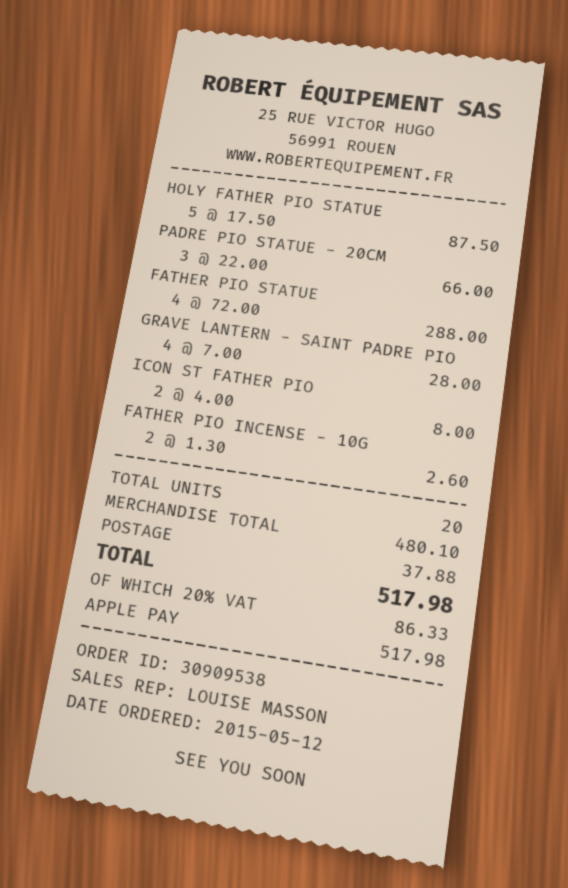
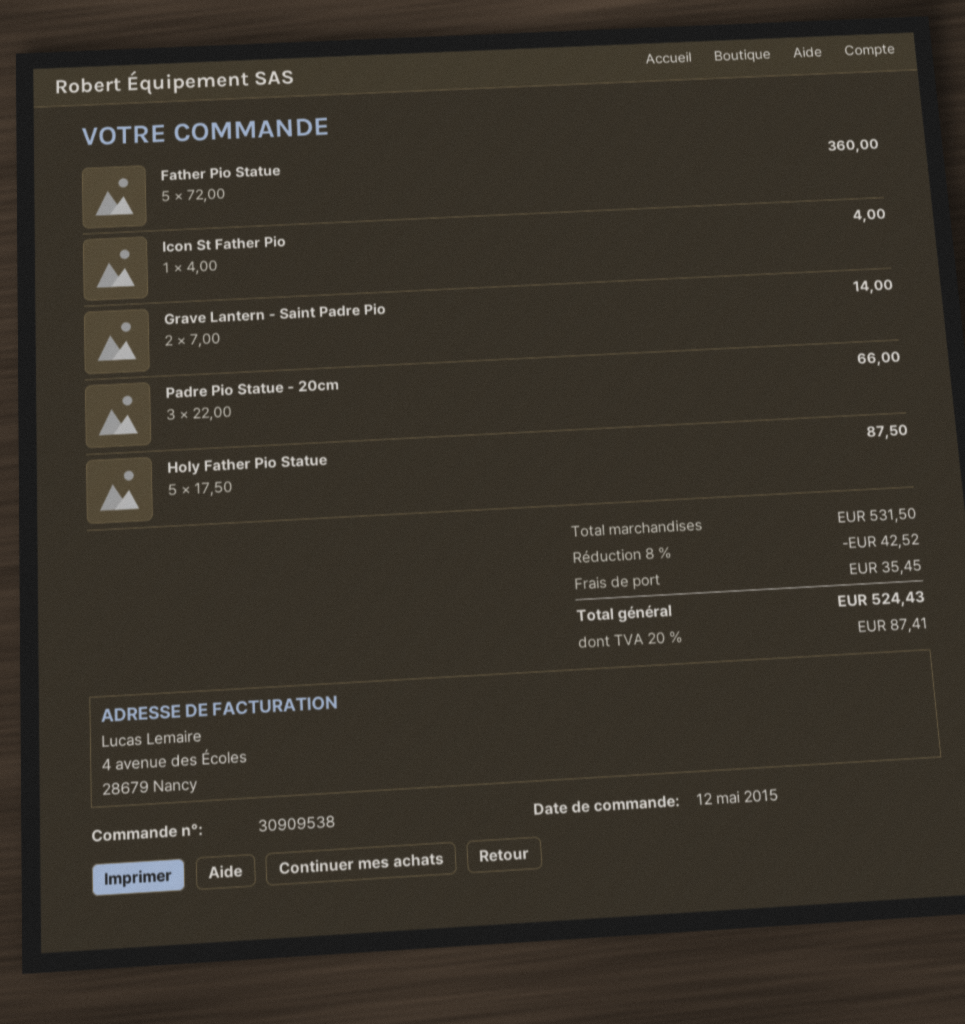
FATHER PIO STATUE: 4 x 72.00 = 288.00 -> 5 x 72.00 = 360.00
GRAVE LANTERN - SAINT PADRE PIO: 4 x 7.00 = 28.00 -> 2 x 7.00 = 14.00
ICON ST FATHER PIO: 2 x 4.00 = 8.00 -> 1 x 4.00 = 4.00
FATHER PIO INCENSE - 10G: 2 x 1.30 = 2.60 -> none
subtotal: 480.10 -> 531.50
discount: none -> 8% = 42.52
shipping: 37.88 -> 35.45
tax: 20% = 86.33 -> 20% = 87.41
total: 517.98 -> 524.43

